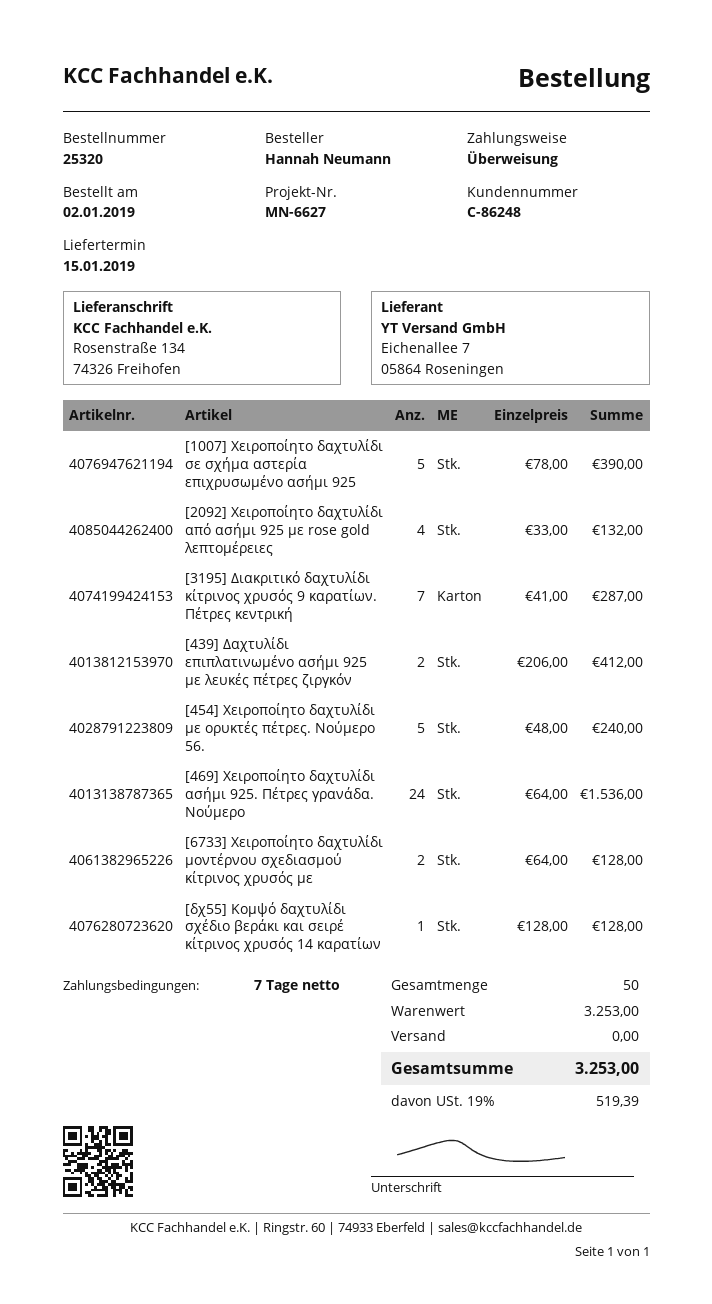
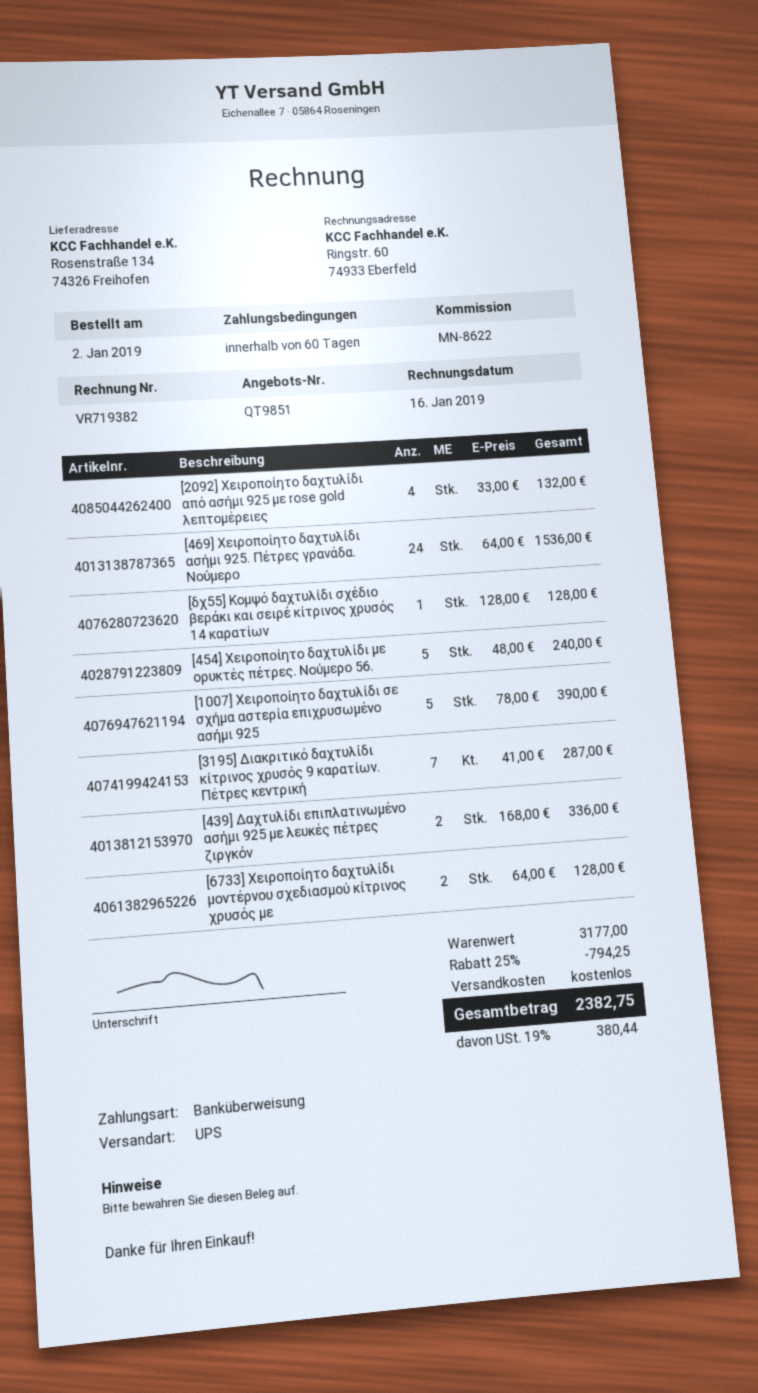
payment terms: 7 days -> 60 days
reference: MN-6627 -> MN-8622
[439] Δαχτυλίδι επιπλατινωμένο ασήμι 925 με λευκές πέτρες ζιργκόν: 2 x 206.00 = 412.00 -> 2 x 168.00 = 336.00
subtotal: 3253.00 -> 3177.00
discount: none -> 25% = 794.25
tax: 19% = 519.39 -> 19% = 380.44
total: 3253.00 -> 2382.75

